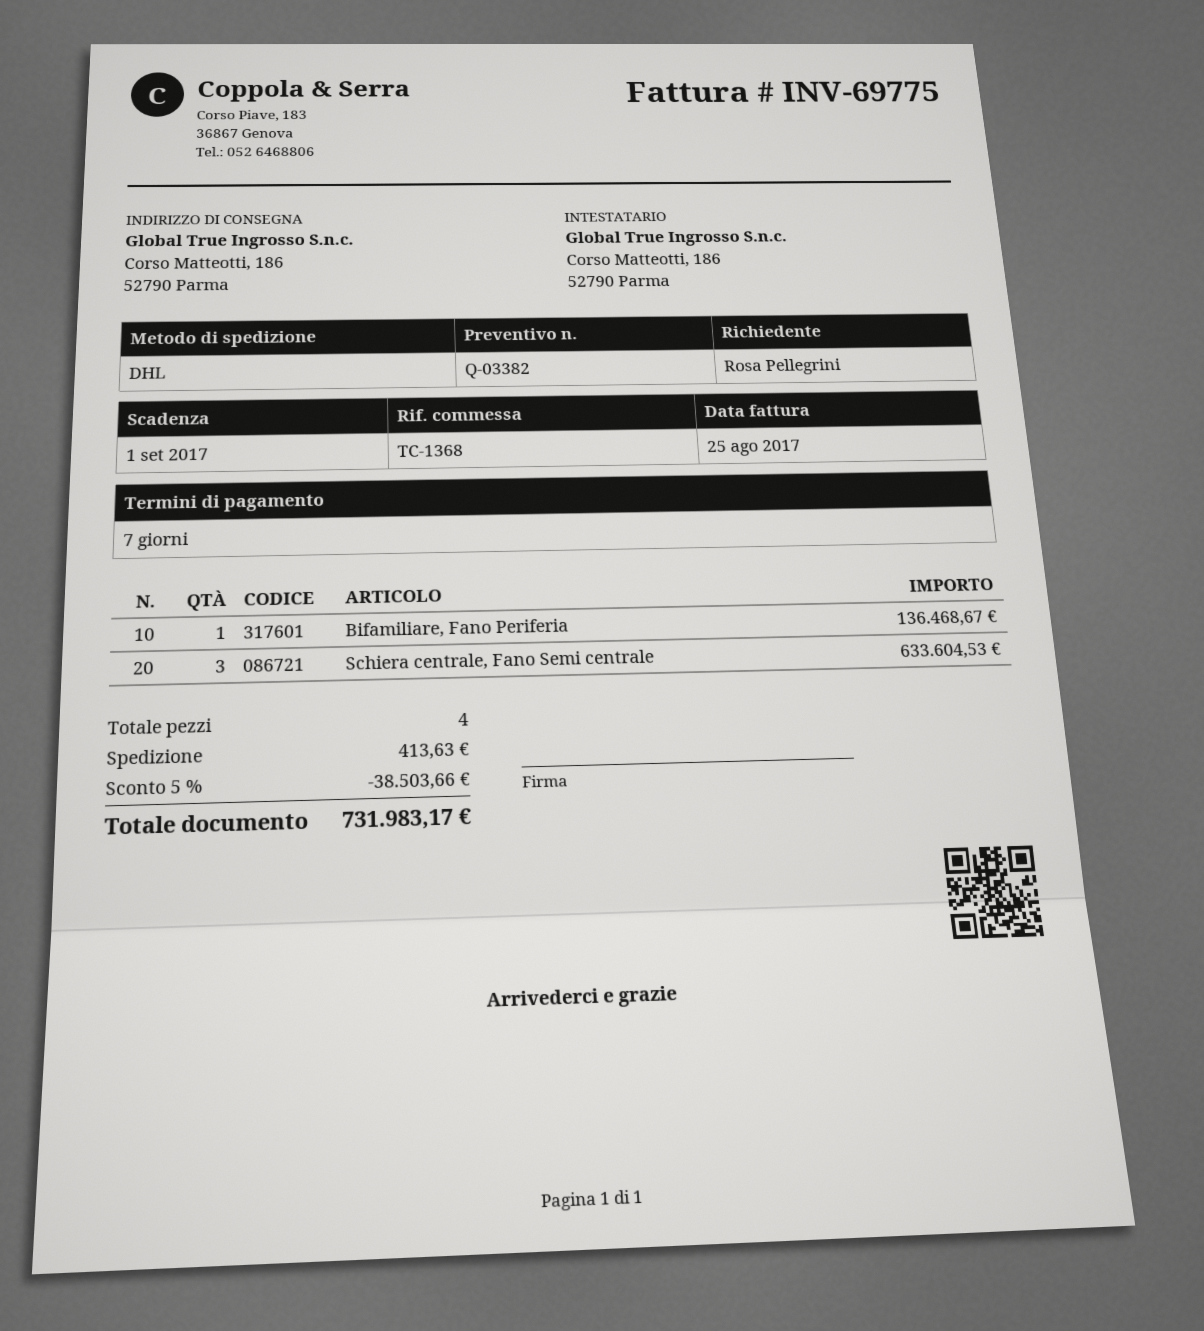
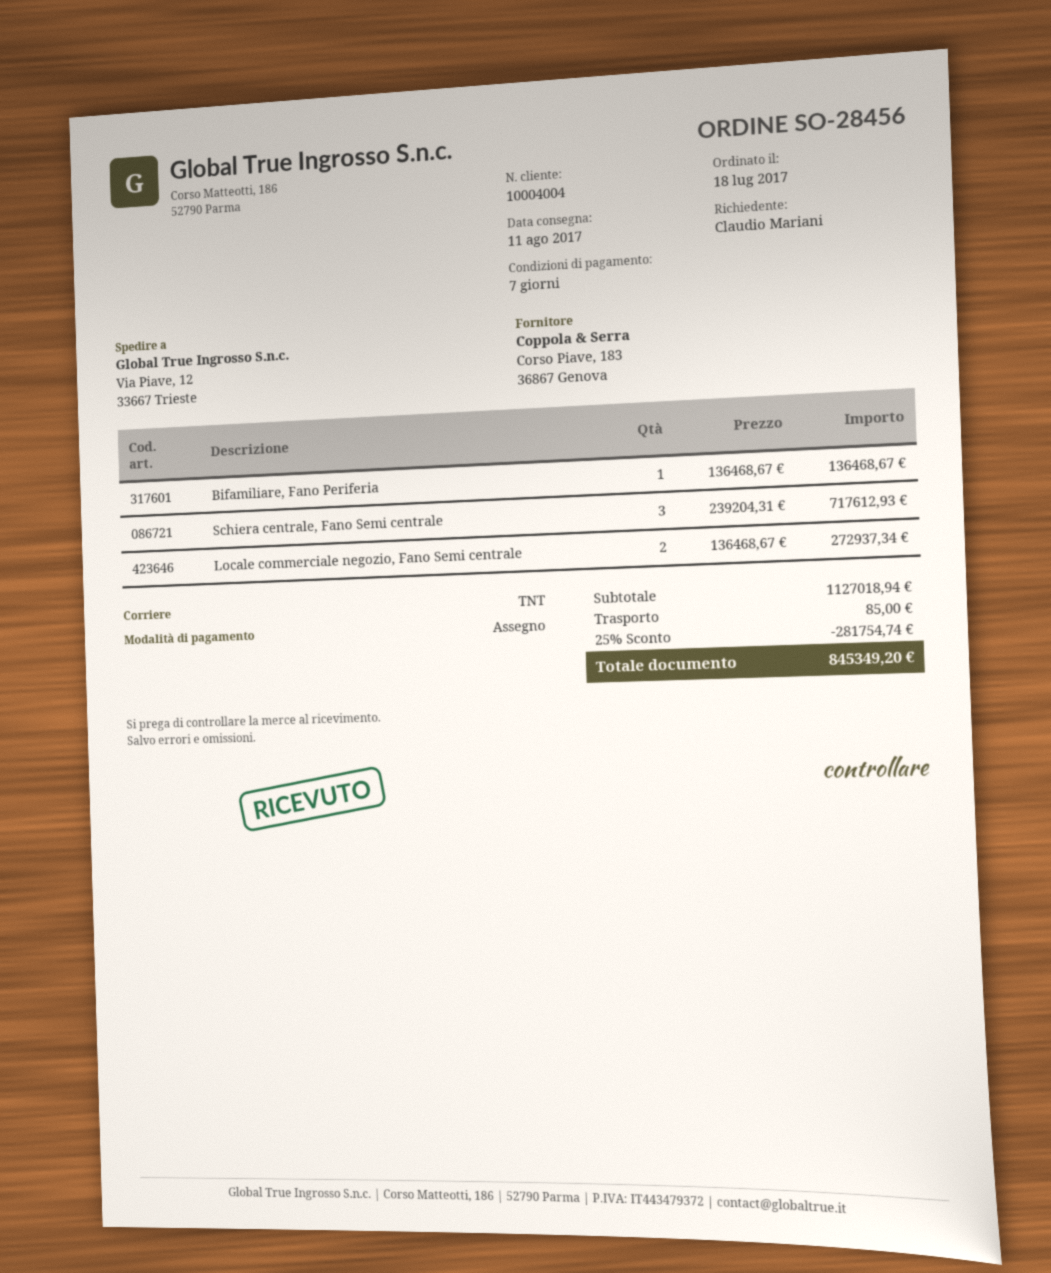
ordered by: Rosa Pellegrini -> Claudio Mariani
shipping method: DHL -> TNT
ship to: Corso Matteotti, 186, 52790 Parma -> Via Piave, 12, 33667 Trieste
Schiera centrale, Fano Semi centrale: 3 for 633604.53 -> 3 for 717612.93
Locale commerciale negozio, Fano Semi centrale: none -> 2 for 272937.34
discount: 5% = 38503.66 -> 25% = 281754.74
shipping: 413.63 -> 85.00
total: 731983.17 -> 845349.20

